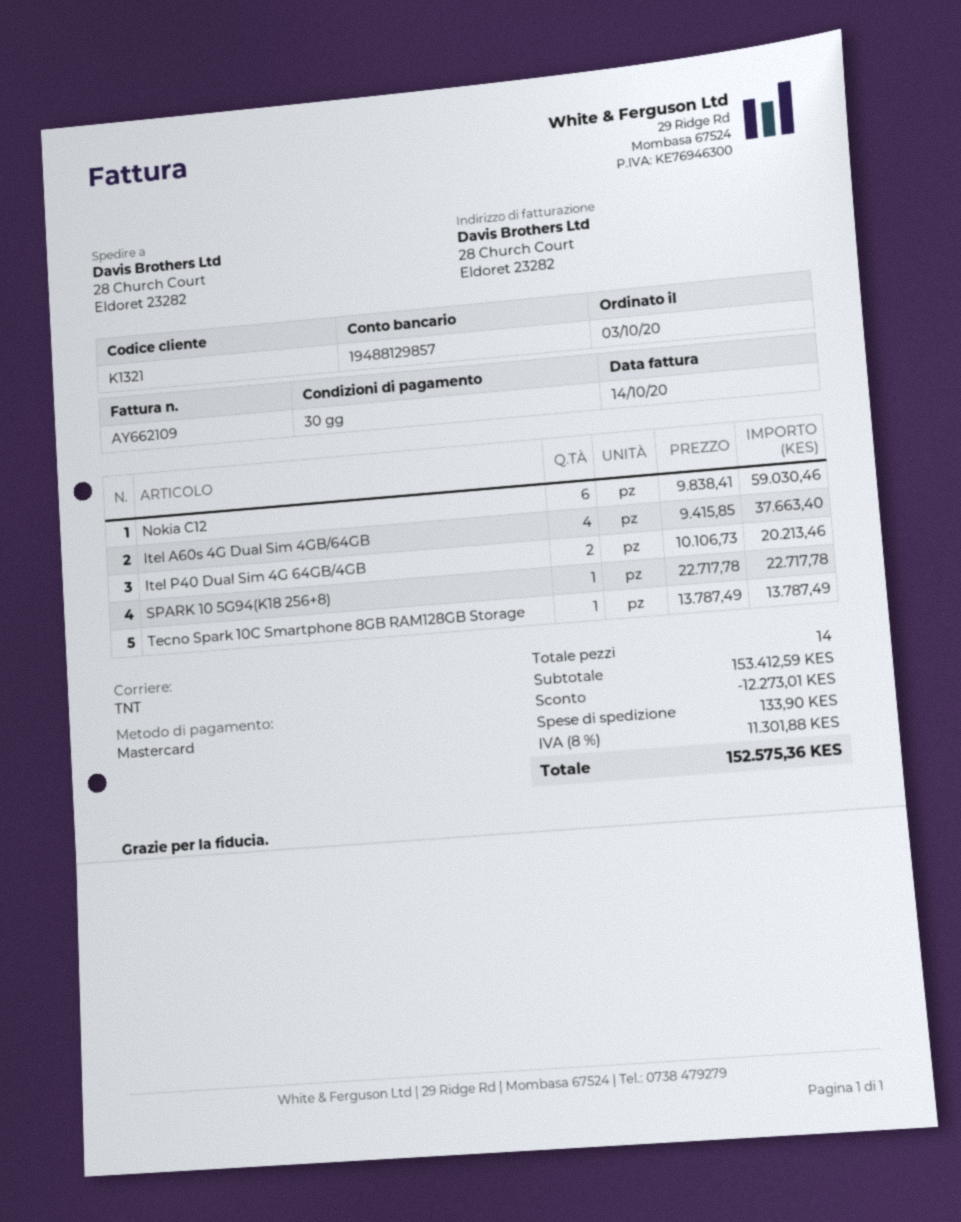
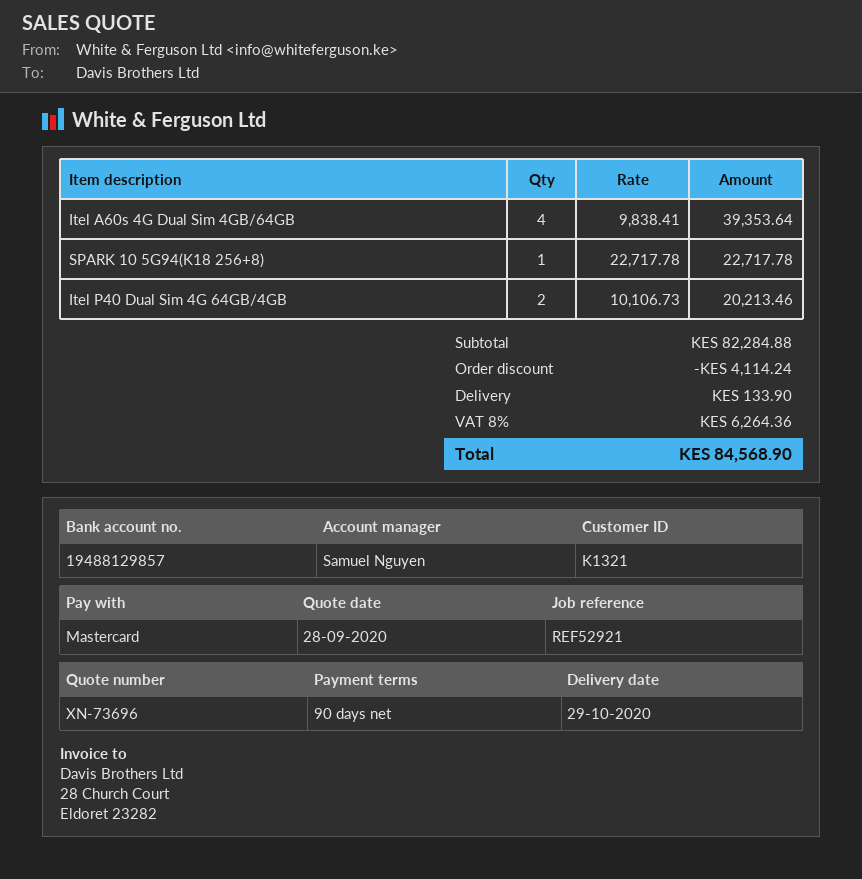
payment terms: 30 days -> 90 days
Nokia C12: 6 x 9838.41 = 59030.46 -> none
Itel A60s 4G Dual Sim 4GB/64GB: 4 x 9415.85 = 37663.40 -> 4 x 9838.41 = 39353.64
Tecno Spark 10C Smartphone 8GB RAM128GB Storage: 1 x 13787.49 = 13787.49 -> none
subtotal: 153412.59 -> 82284.88
discount: 12273.01 -> 4114.24
tax: 8% = 11301.88 -> 8% = 6264.36
total: 152575.36 -> 84568.90

